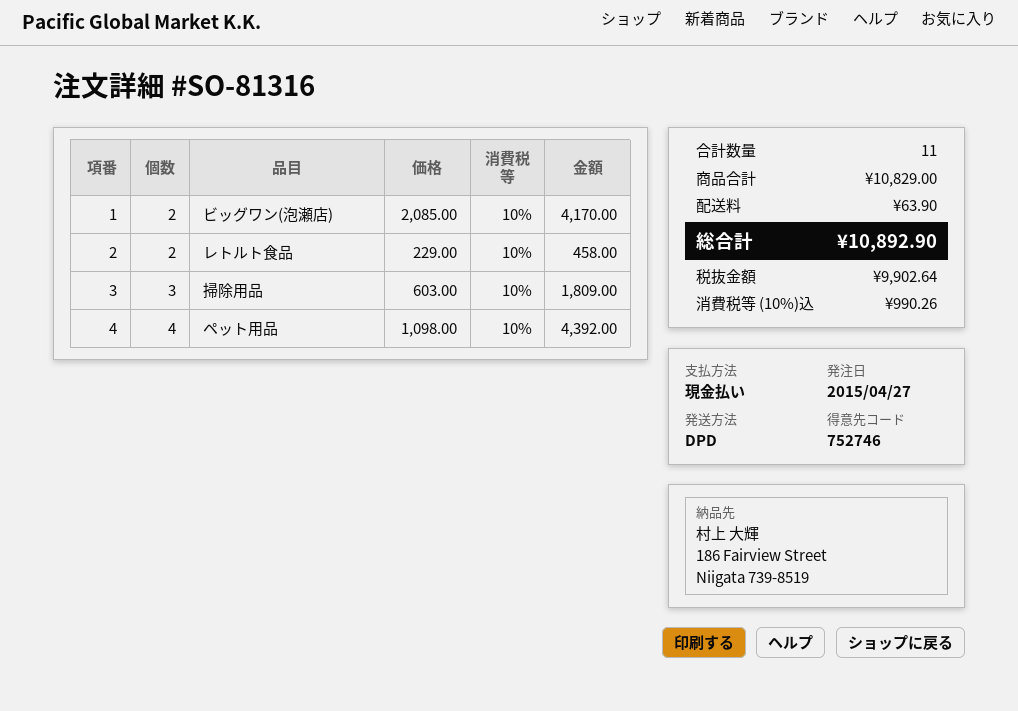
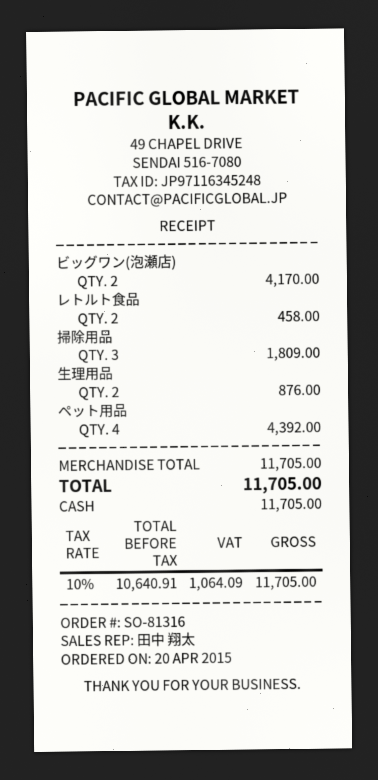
order date: 2015-04-27 -> 2015-04-20
生理用品: none -> 2 for 876.00
subtotal: 10829.00 -> 11705.00
shipping: 63.90 -> none
net: 9902.64 -> 10640.91
tax: 10% = 990.26 -> 10% = 1064.09
total: 10892.90 -> 11705.00

